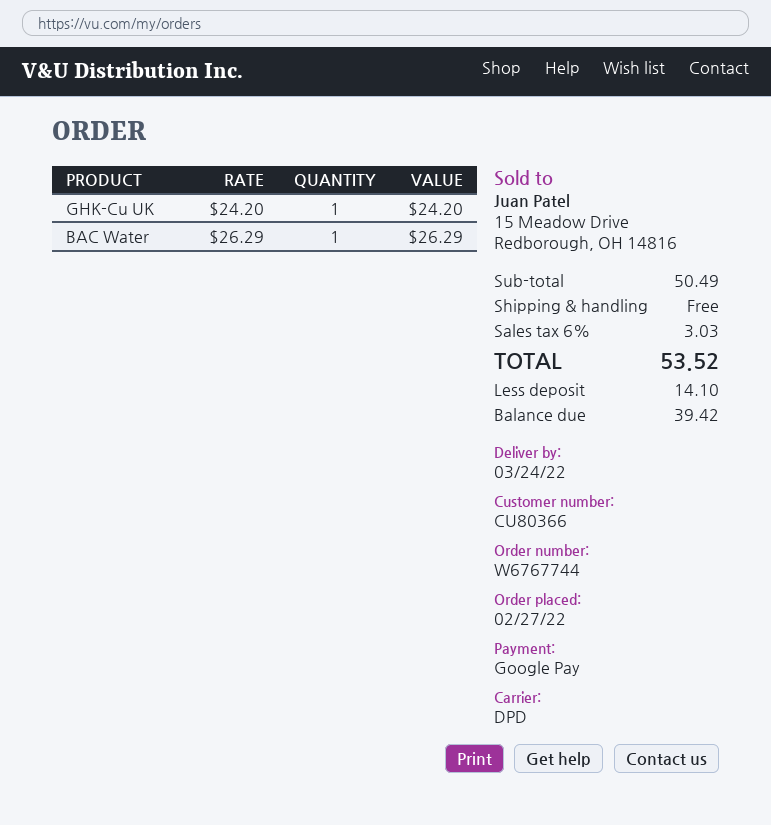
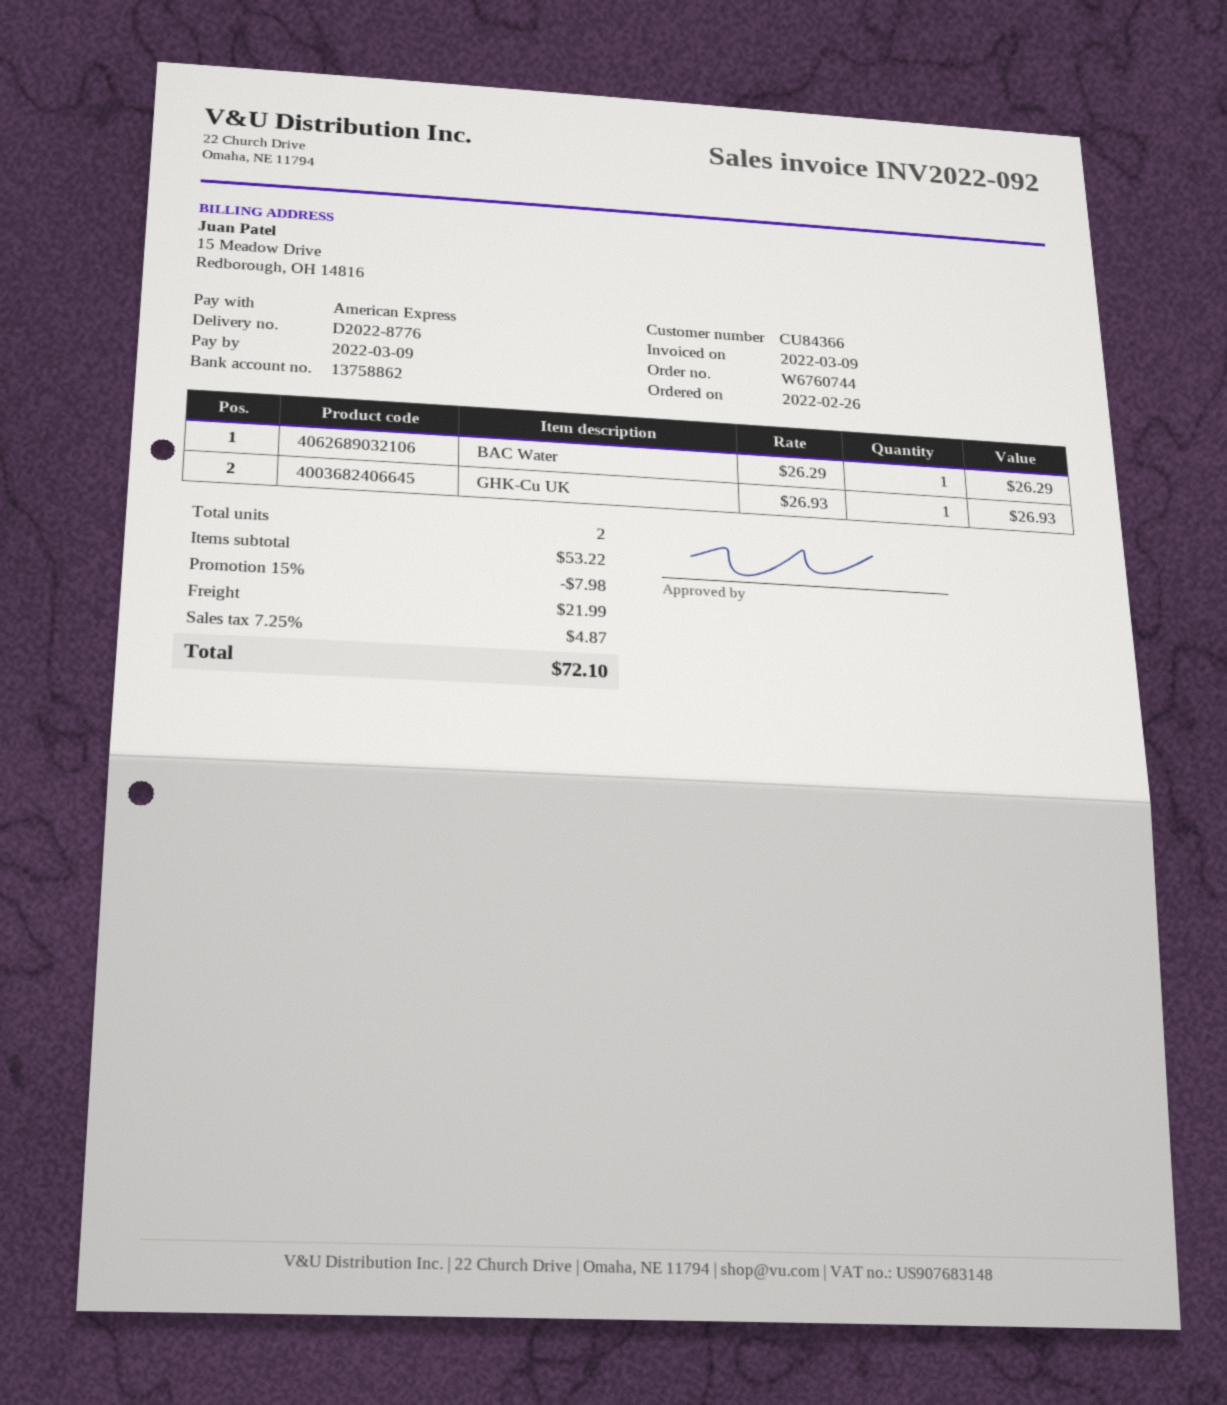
order number: W6767744 -> W6760744
order date: 2022-02-27 -> 2022-02-26
customer number: CU80366 -> CU84366
payment method: Google Pay -> American Express
GHK-Cu UK: 1 x 24.20 = 24.20 -> 1 x 26.93 = 26.93
subtotal: 50.49 -> 53.22
discount: none -> 15% = 7.98
shipping: 0.00 -> 21.99
tax: 6% = 3.03 -> 7.25% = 4.87
total: 53.52 -> 72.10

